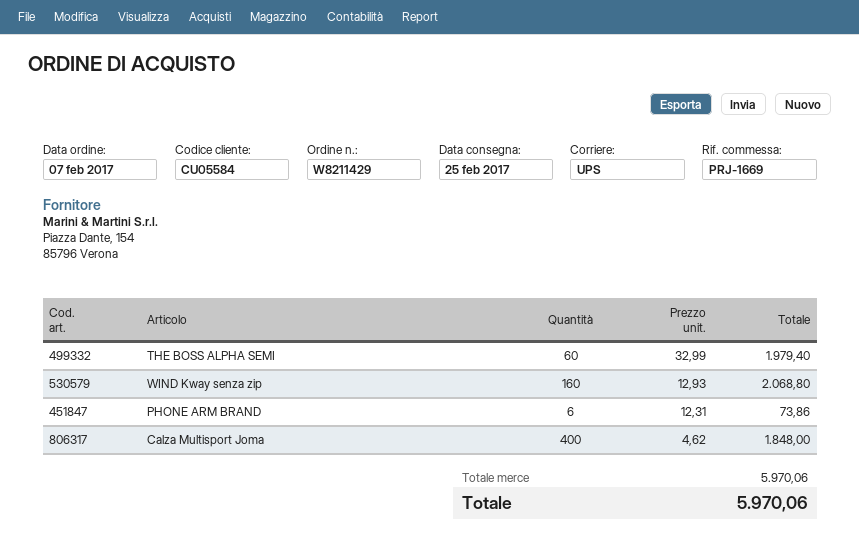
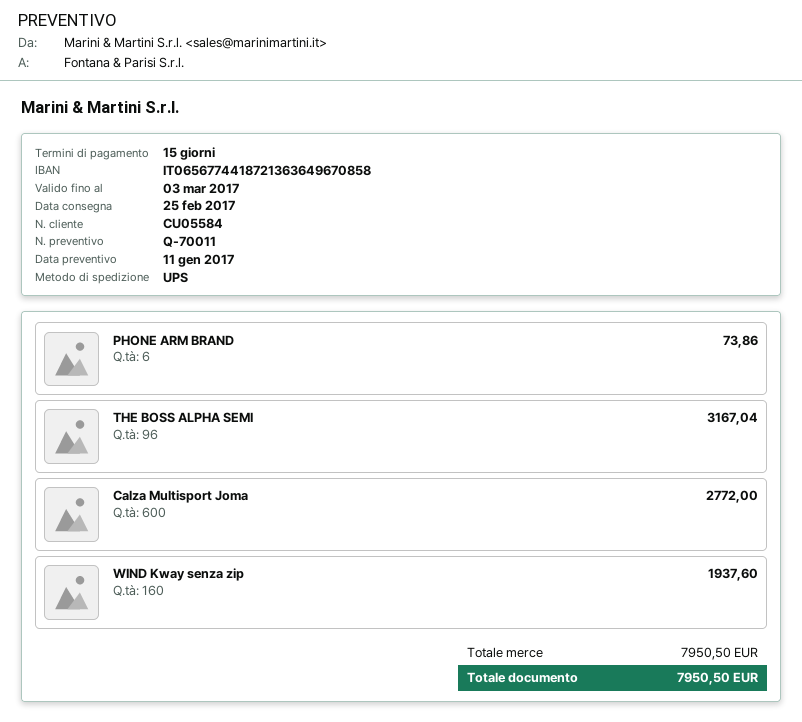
THE BOSS ALPHA SEMI: 60 for 1979.40 -> 96 for 3167.04
WIND Kway senza zip: 160 for 2068.80 -> 160 for 1937.60
Calza Multisport Joma: 400 for 1848.00 -> 600 for 2772.00
subtotal: 5970.06 -> 7950.50
total: 5970.06 -> 7950.50

